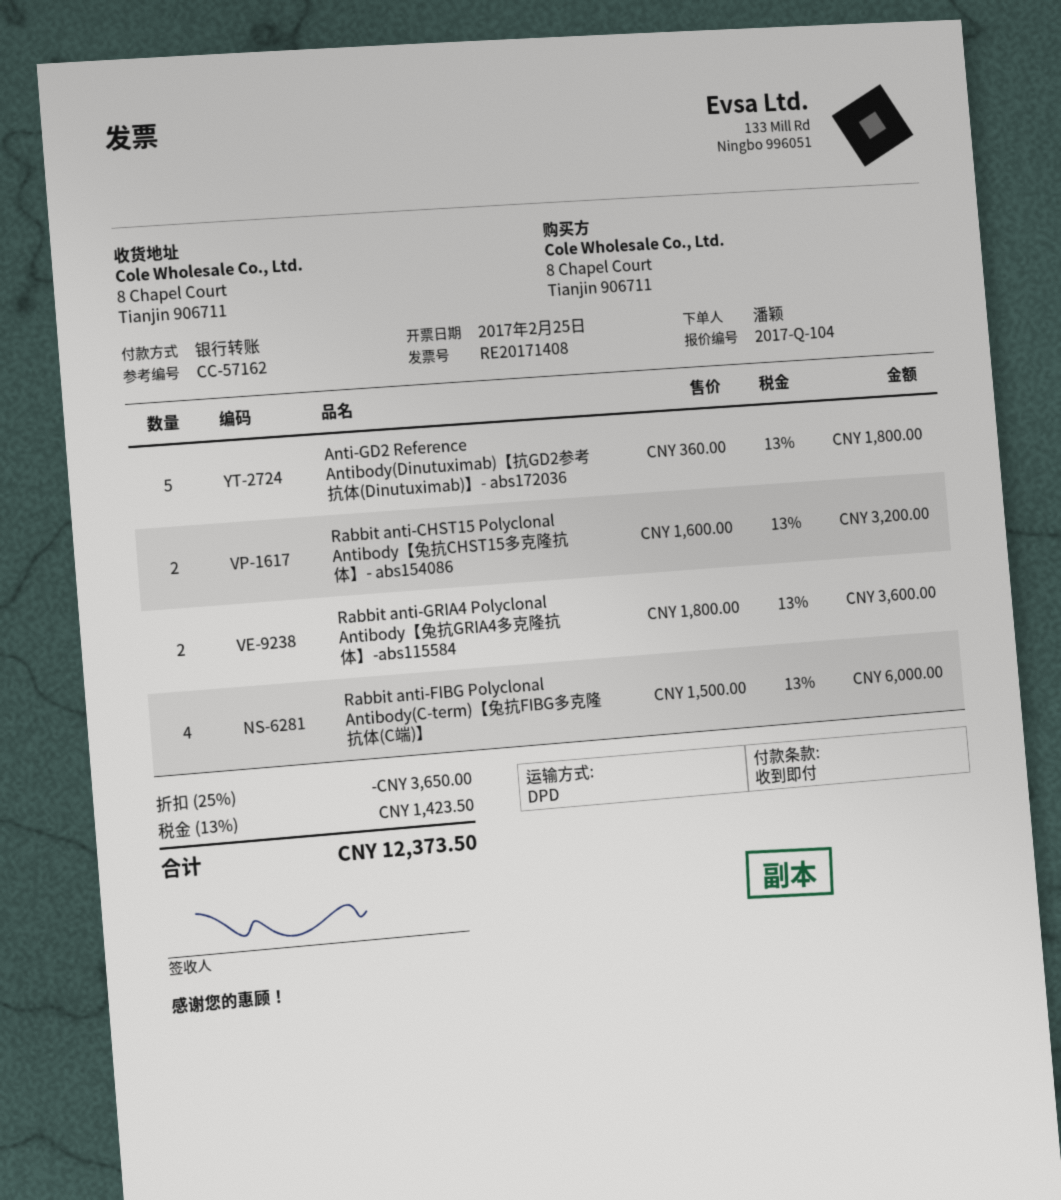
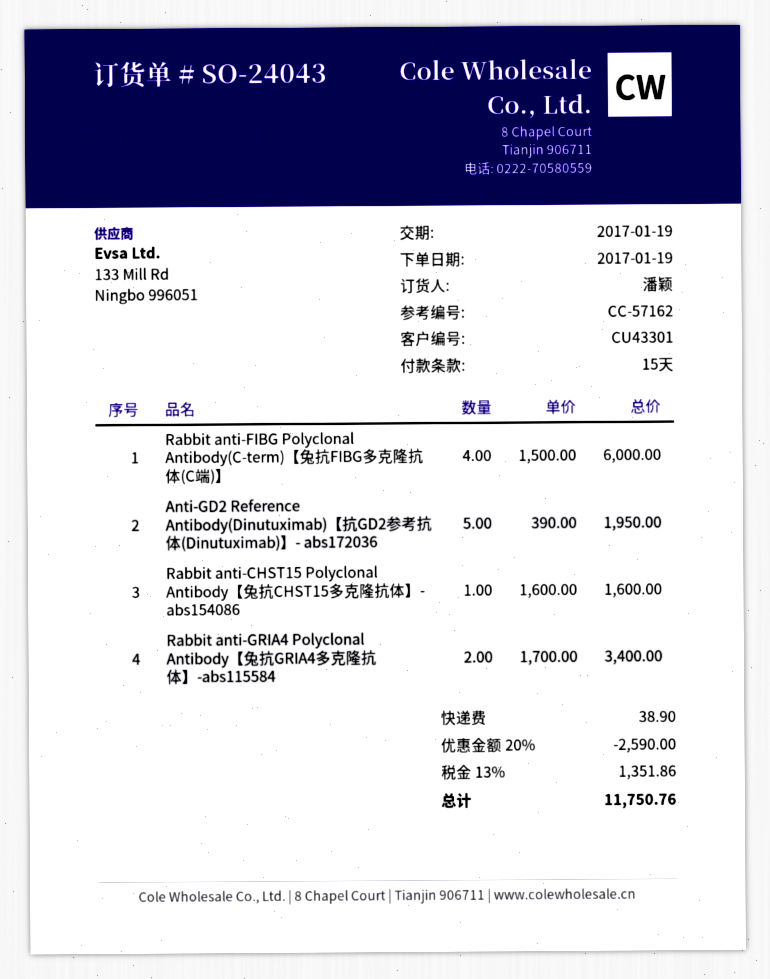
payment terms: on receipt -> 15 days
Anti-GD2 Reference Antibody(Dinutuximab)【抗GD2参考抗体(Dinutuximab)】- abs172036: 5 x 360.00 = 1800.00 -> 5 x 390.00 = 1950.00
Rabbit anti-CHST15 Polyclonal Antibody【兔抗CHST15多克隆抗体】- abs154086: 2 x 1600.00 = 3200.00 -> 1 x 1600.00 = 1600.00
Rabbit anti-GRIA4 Polyclonal Antibody【兔抗GRIA4多克隆抗体】-abs115584: 2 x 1800.00 = 3600.00 -> 2 x 1700.00 = 3400.00
discount: 25% = 3650.00 -> 20% = 2590.00
shipping: none -> 38.90
tax: 13% = 1423.50 -> 13% = 1351.86
total: 12373.50 -> 11750.76

